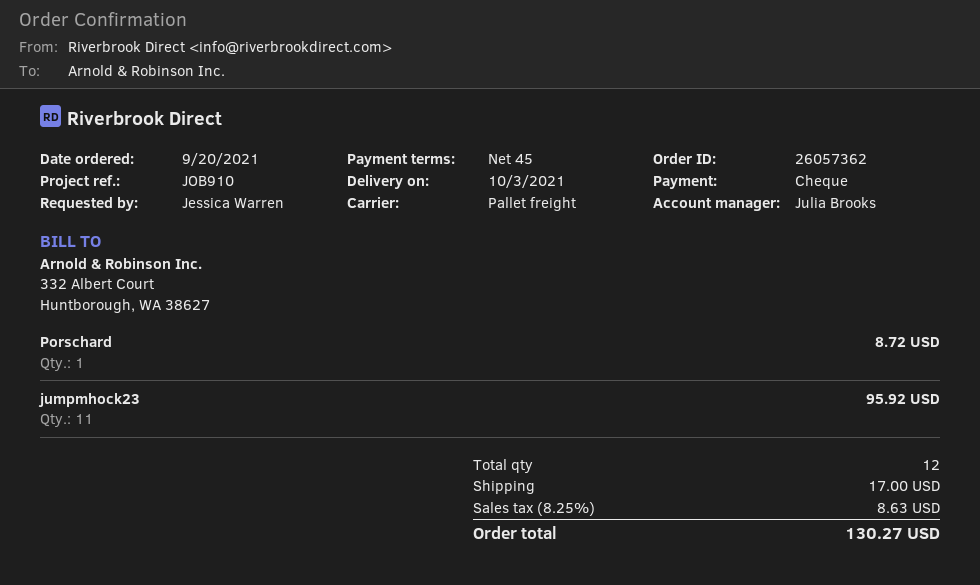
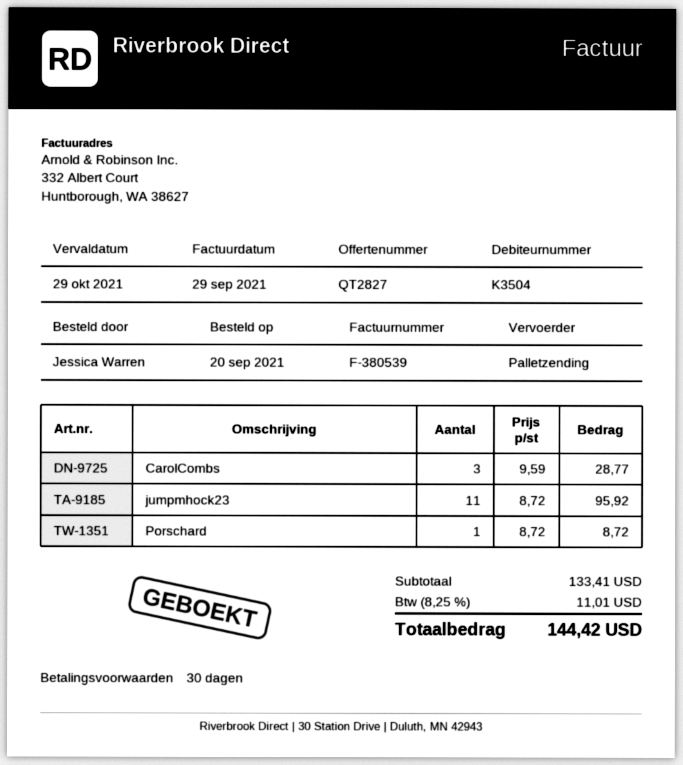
payment terms: 45 days -> 30 days
CarolCombs: none -> 3 for 28.77
shipping: 17.00 -> none
tax: 8.25% = 8.63 -> 8.25% = 11.01
total: 130.27 -> 144.42

